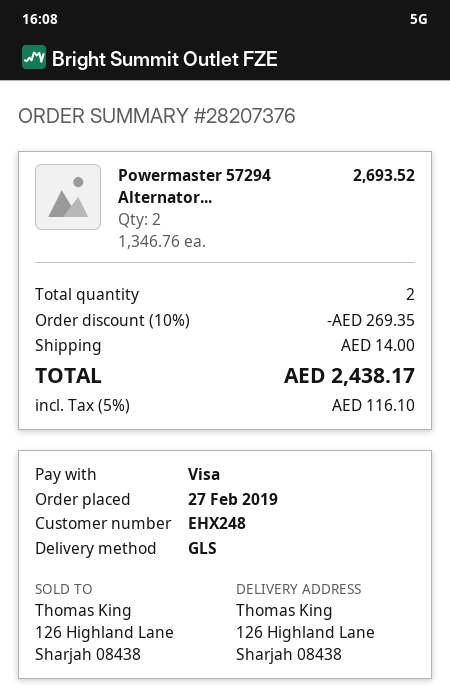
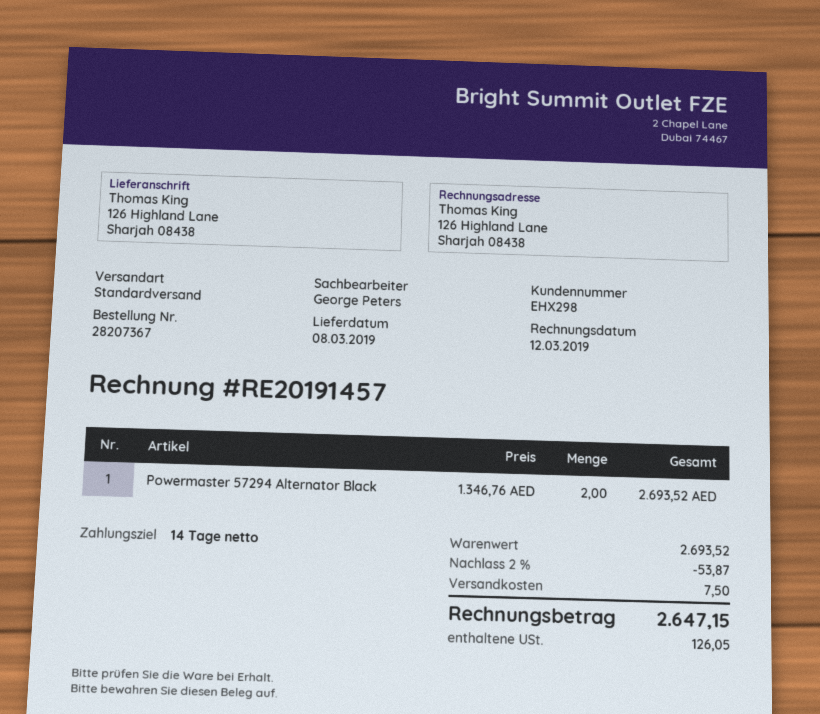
order number: 28207376 -> 28207367
customer number: EHX248 -> EHX298
shipping method: GLS -> standard
discount: 10% = 269.35 -> 2% = 53.87
shipping: 14.00 -> 7.50
tax: 116.10 -> 126.05
total: 2438.17 -> 2647.15

